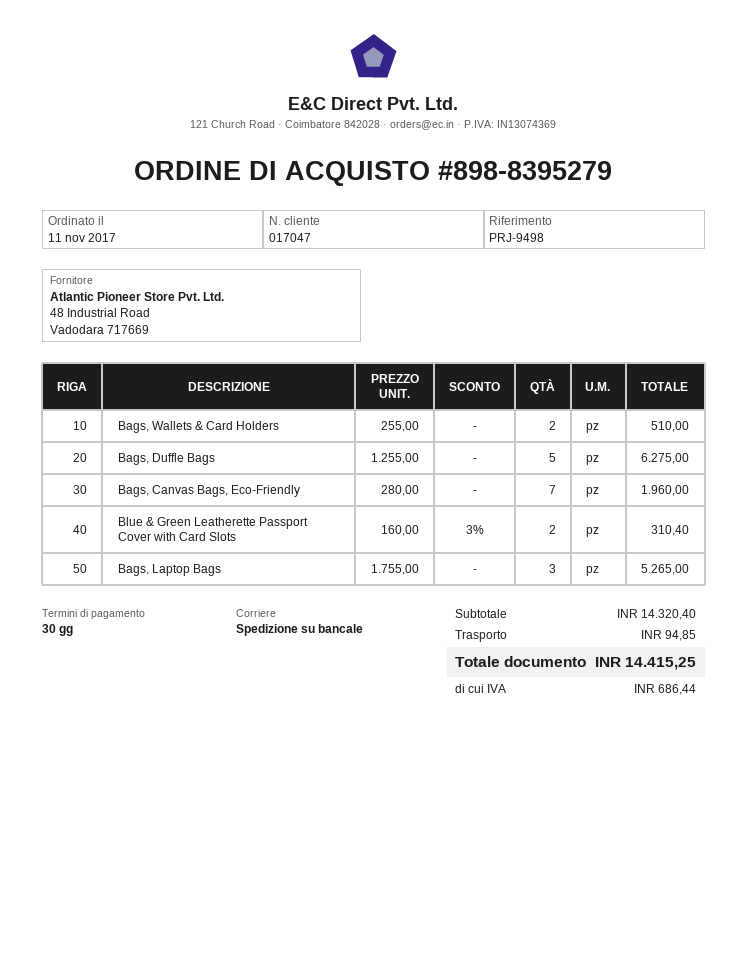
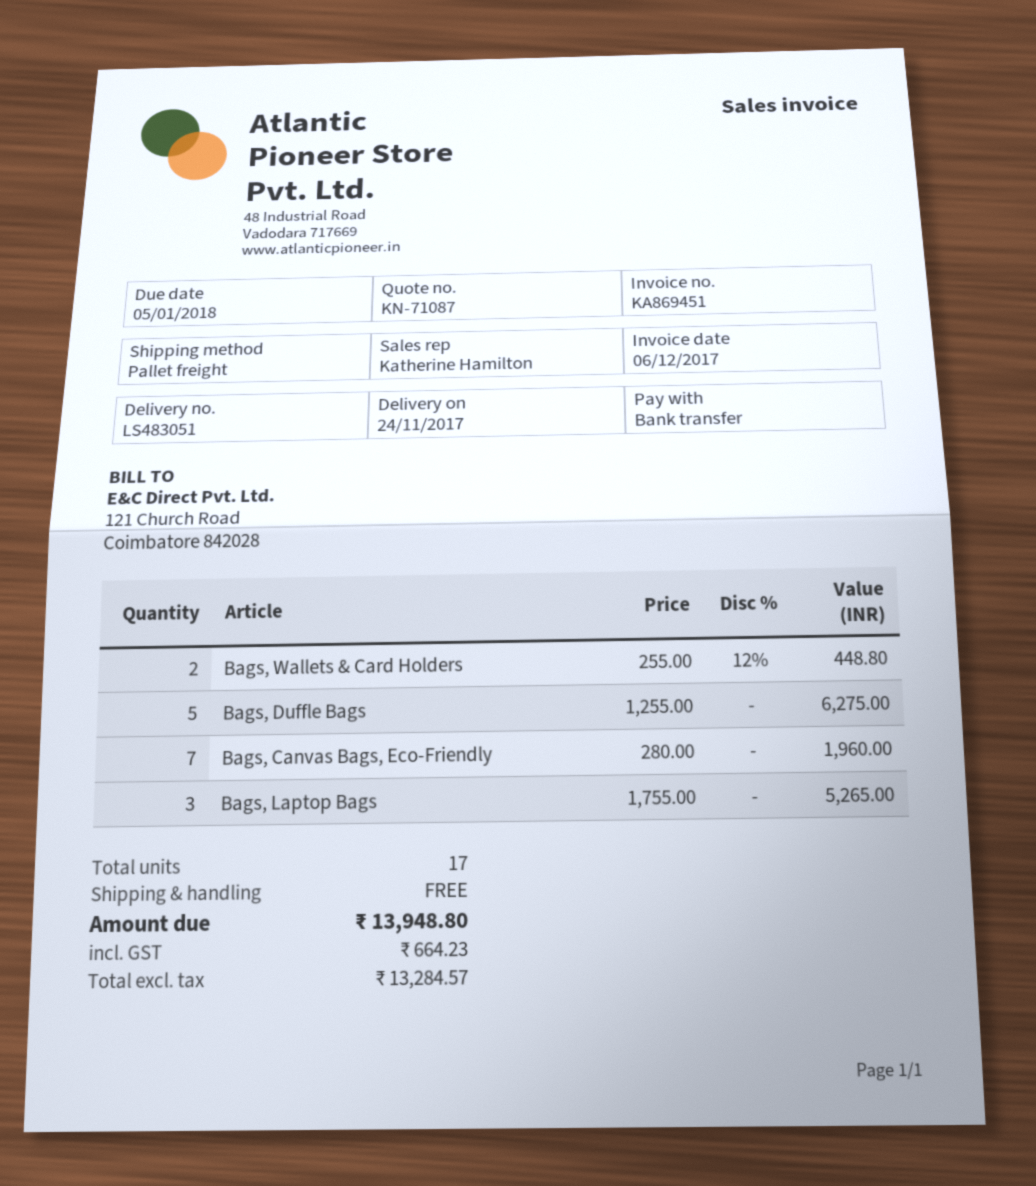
Bags, Wallets & Card Holders: 2 x 255.00 = 510.00 -> 2 x 255.00 - 12% = 448.80
Blue & Green Leatherette Passport Cover with Card Slots: 2 x 160.00 - 3% = 310.40 -> none
shipping: 94.85 -> 0.00
tax: 686.44 -> 664.23
total: 14415.25 -> 13948.80

